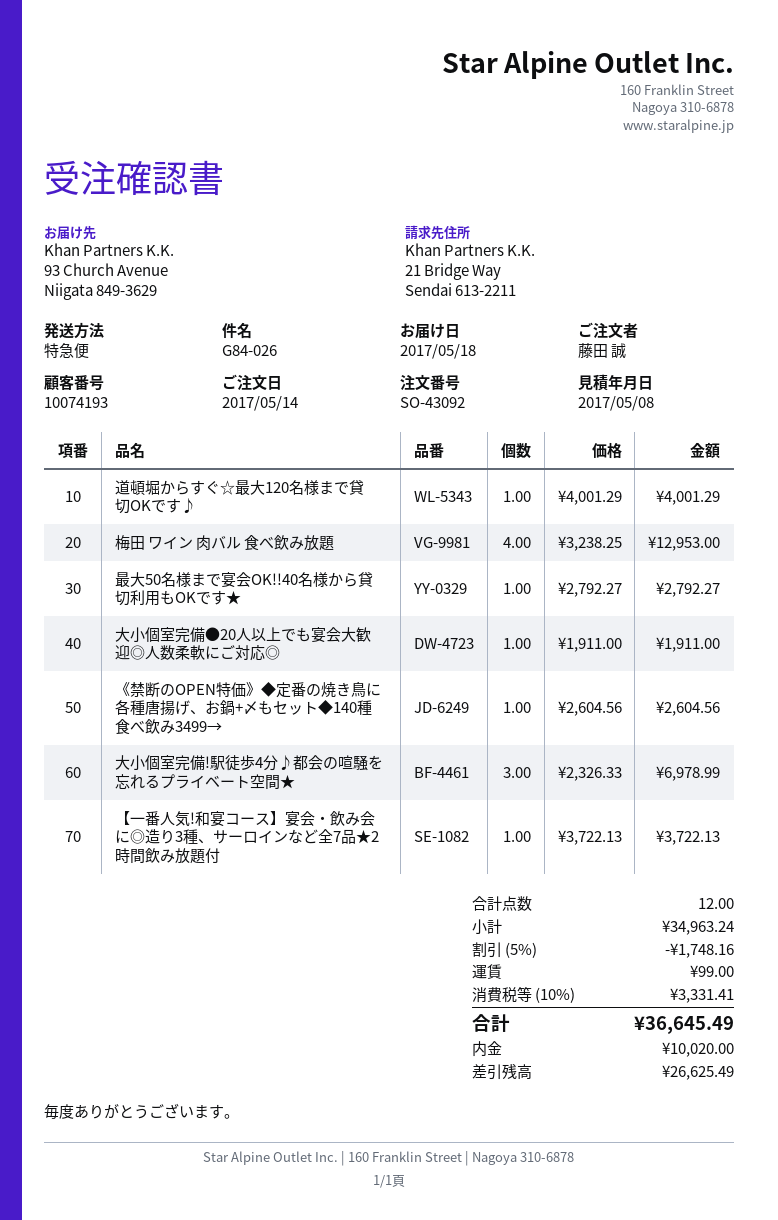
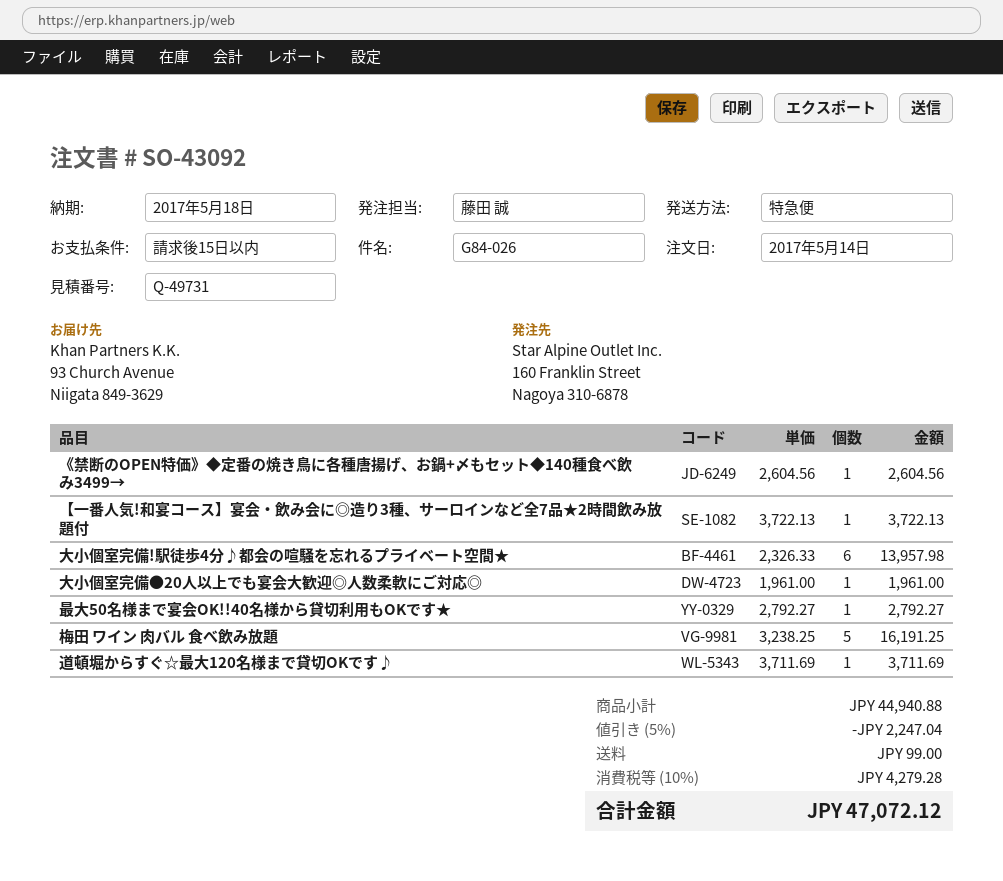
道頓堀からすぐ☆最大120名様まで貸切OKです♪: 1 x 4001.29 = 4001.29 -> 1 x 3711.69 = 3711.69
梅田 ワイン 肉バル 食べ飲み放題: 4 x 3238.25 = 12953.00 -> 5 x 3238.25 = 16191.25
大小個室完備●20人以上でも宴会大歓迎◎人数柔軟にご対応◎: 1 x 1911.00 = 1911.00 -> 1 x 1961.00 = 1961.00
大小個室完備!駅徒歩4分♪都会の喧騒を忘れるプライベート空間★: 3 x 2326.33 = 6978.99 -> 6 x 2326.33 = 13957.98
subtotal: 34963.24 -> 44940.88
discount: 5% = 1748.16 -> 5% = 2247.04
tax: 10% = 3331.41 -> 10% = 4279.28
total: 36645.49 -> 47072.12

